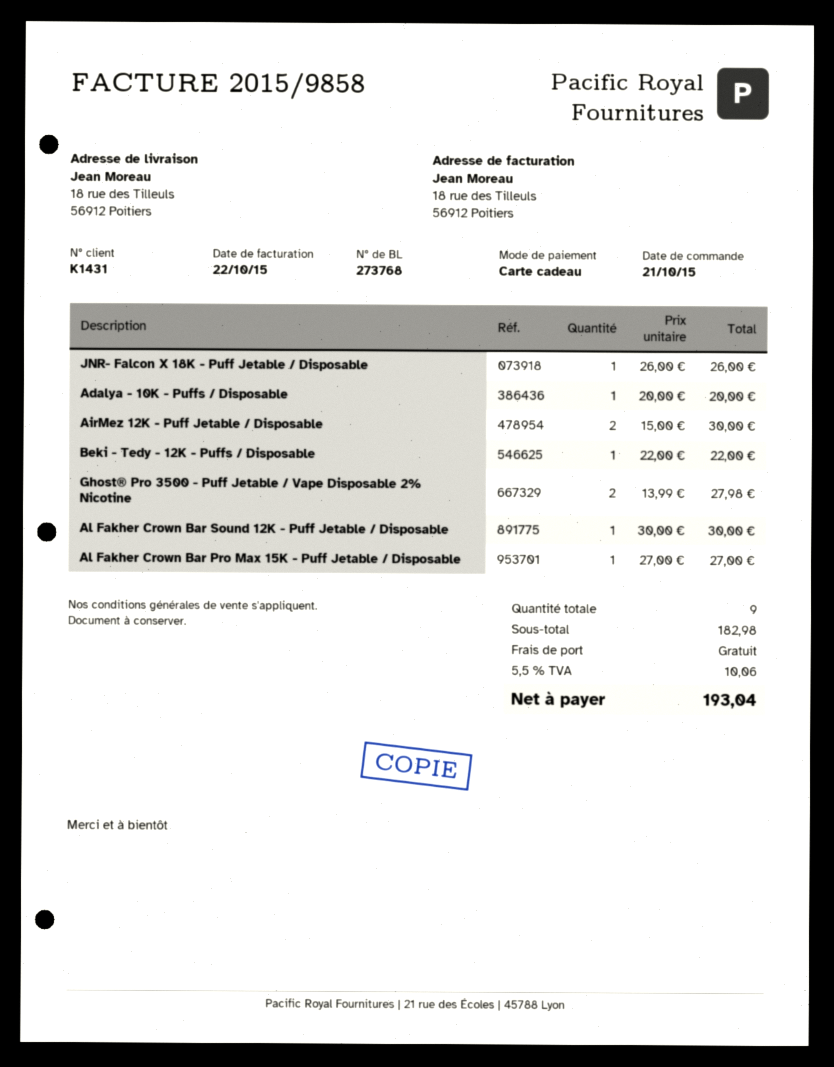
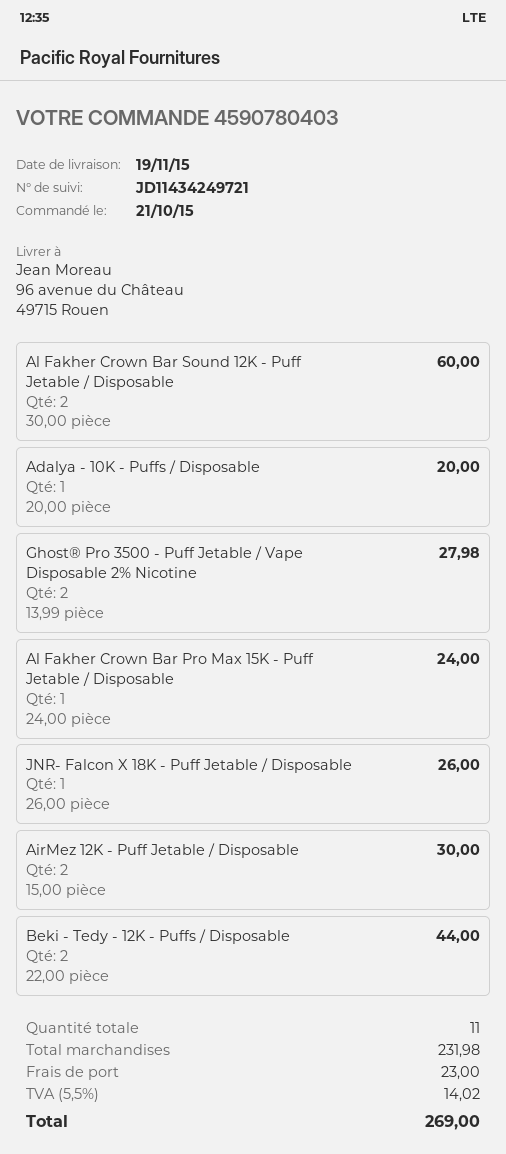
ship to: 18 rue des Tilleuls, 56912 Poitiers -> 96 avenue du Château, 49715 Rouen
Beki - Tedy - 12K - Puffs / Disposable: 1 x 22.00 = 22.00 -> 2 x 22.00 = 44.00
Al Fakher Crown Bar Sound 12K - Puff Jetable / Disposable: 1 x 30.00 = 30.00 -> 2 x 30.00 = 60.00
Al Fakher Crown Bar Pro Max 15K - Puff Jetable / Disposable: 1 x 27.00 = 27.00 -> 1 x 24.00 = 24.00
total quantity: 9 -> 11
subtotal: 182.98 -> 231.98
shipping: 0.00 -> 23.00
tax: 5.5% = 10.06 -> 5.5% = 14.02
total: 193.04 -> 269.00

